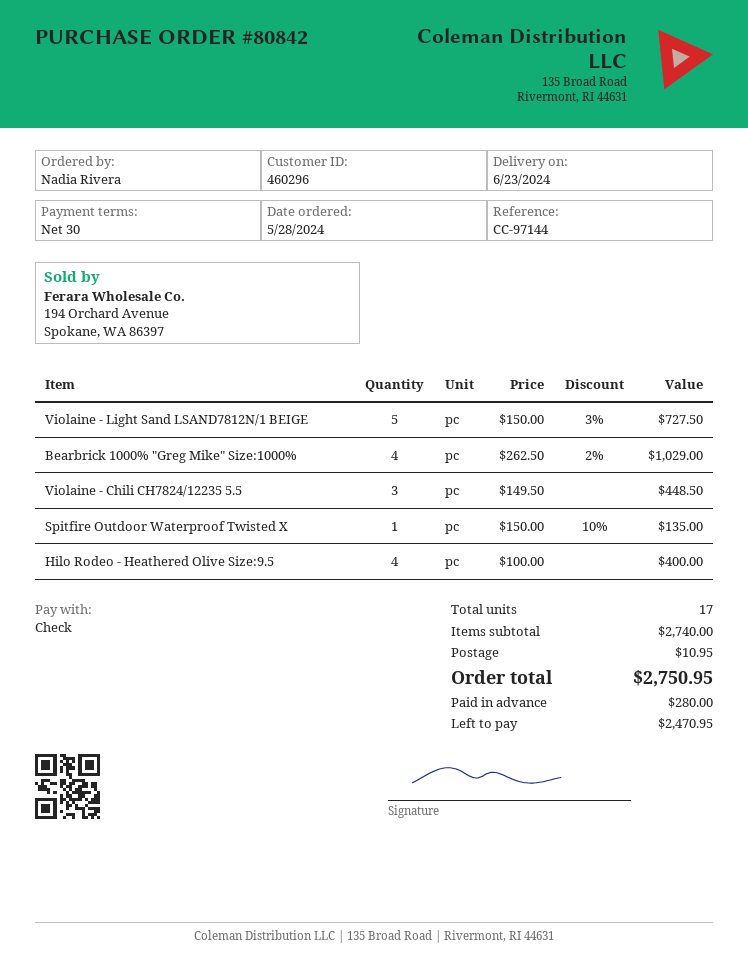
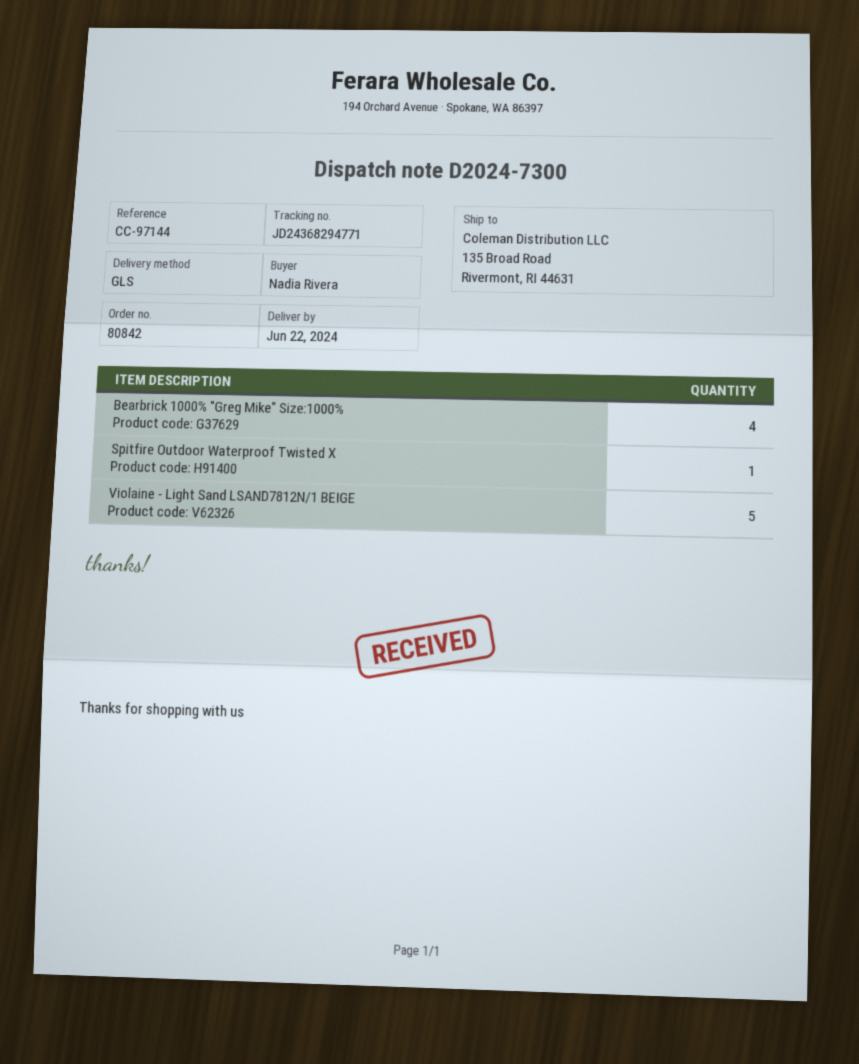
delivery date: 2024-06-23 -> 2024-06-22
Violaine - Chili CH7824/12235 5.5: 3 -> none
Hilo Rodeo - Heathered Olive Size:9.5: 4 -> none

